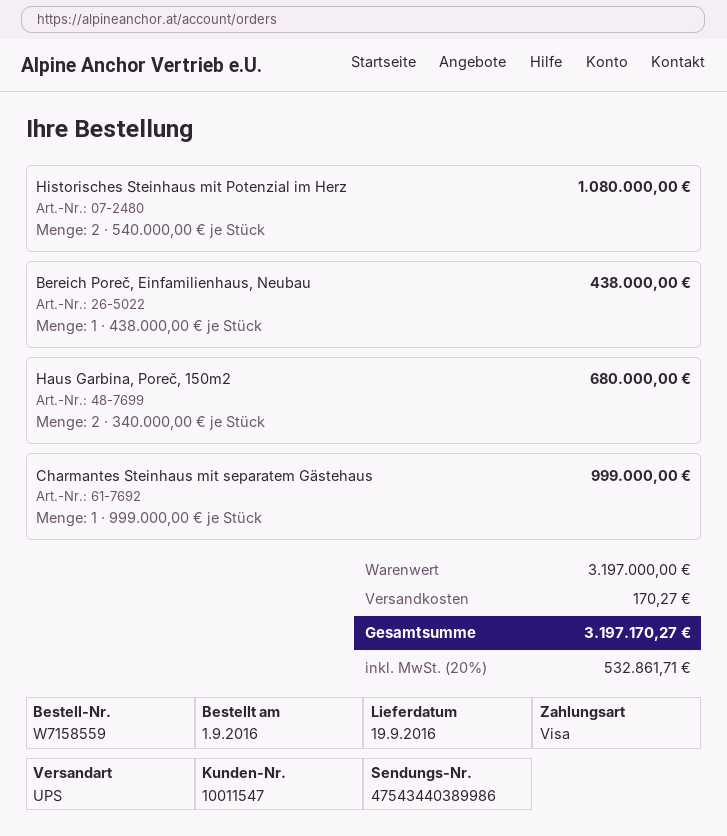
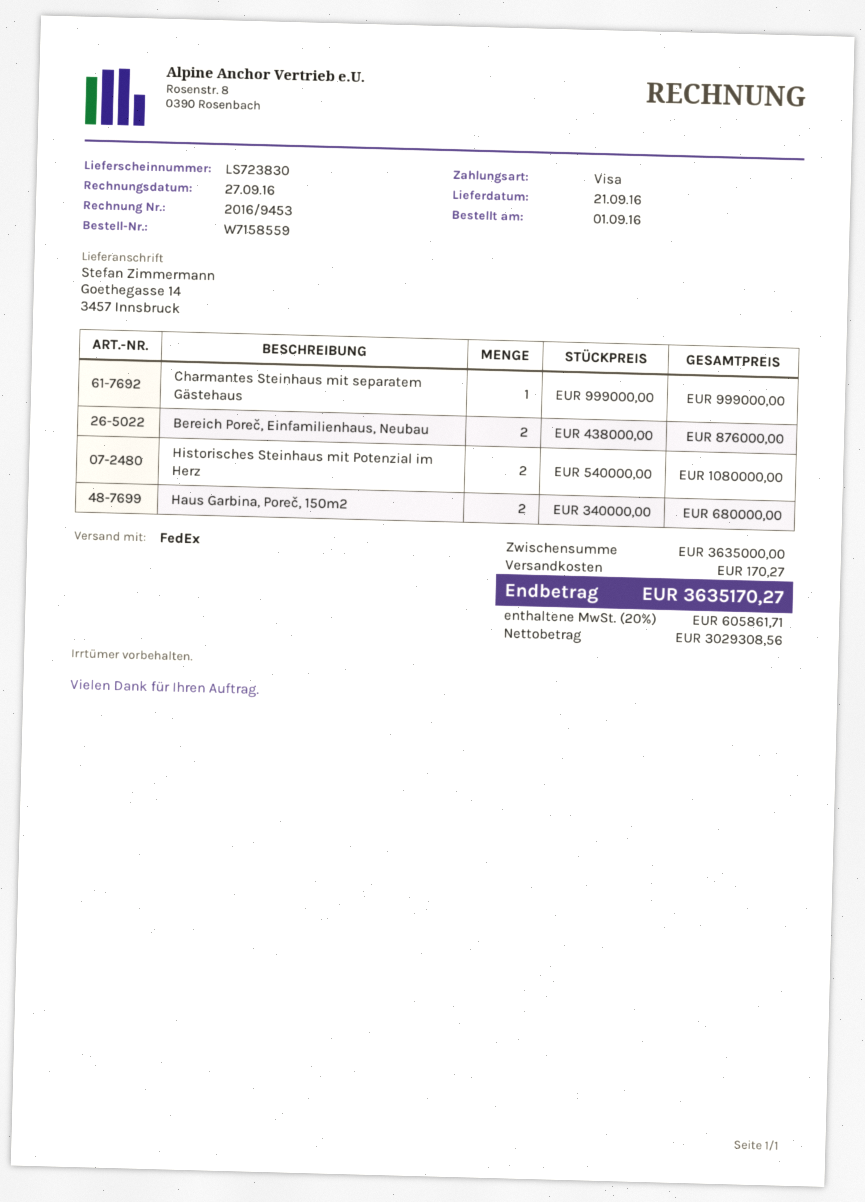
delivery date: 2016-09-19 -> 2016-09-21
shipping method: UPS -> FedEx
Bereich Poreč, Einfamilienhaus, Neubau: 1 x 438000.00 = 438000.00 -> 2 x 438000.00 = 876000.00
subtotal: 3197000.00 -> 3635000.00
tax: 20% = 532861.71 -> 20% = 605861.71
total: 3197170.27 -> 3635170.27

